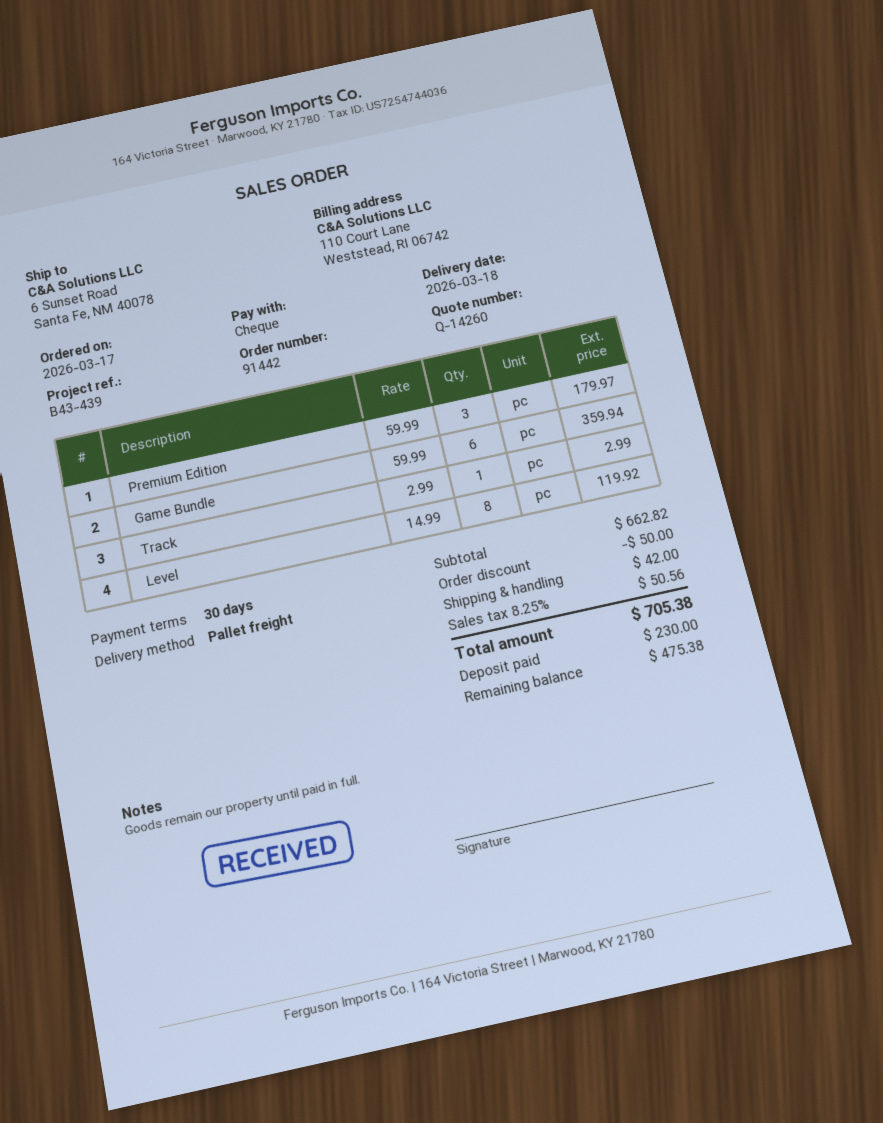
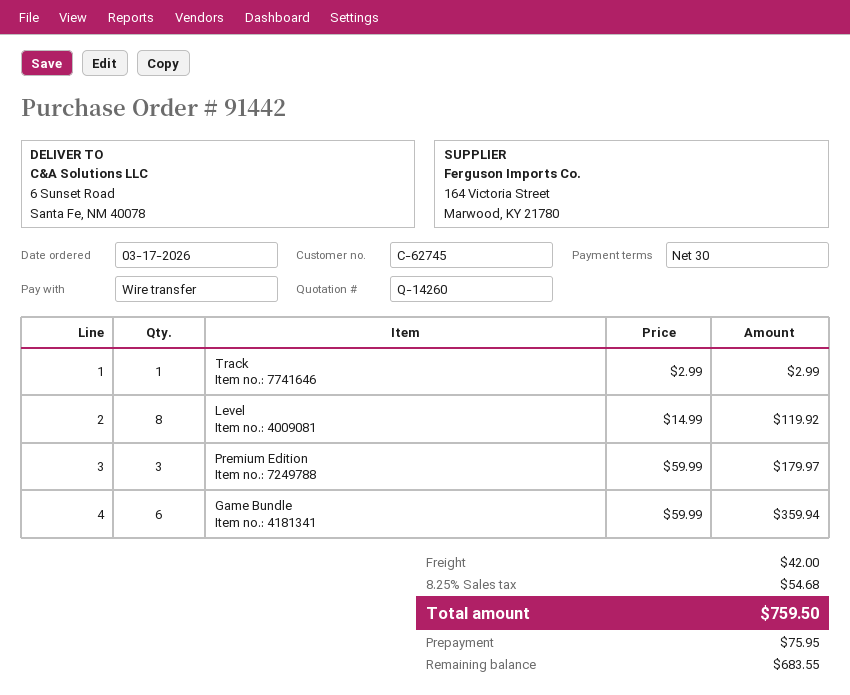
payment method: cheque -> bank transfer
discount: 50.00 -> none
tax: 8.25% = 50.56 -> 8.25% = 54.68
total: 705.38 -> 759.50
deposit: 230.00 -> 75.95
balance: 475.38 -> 683.55

